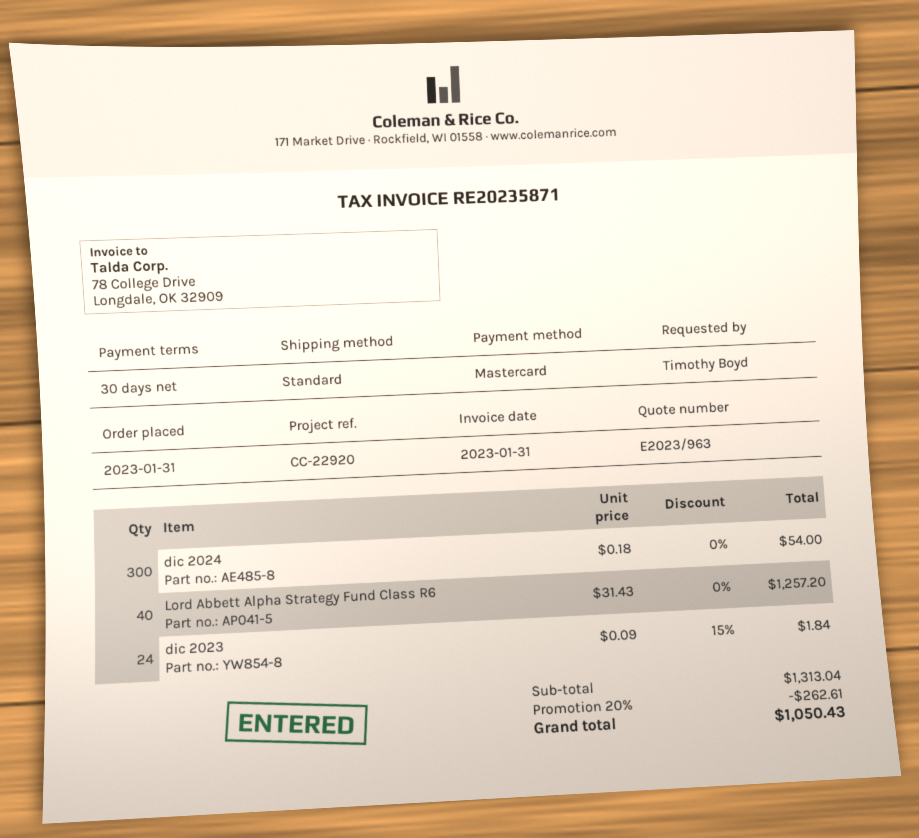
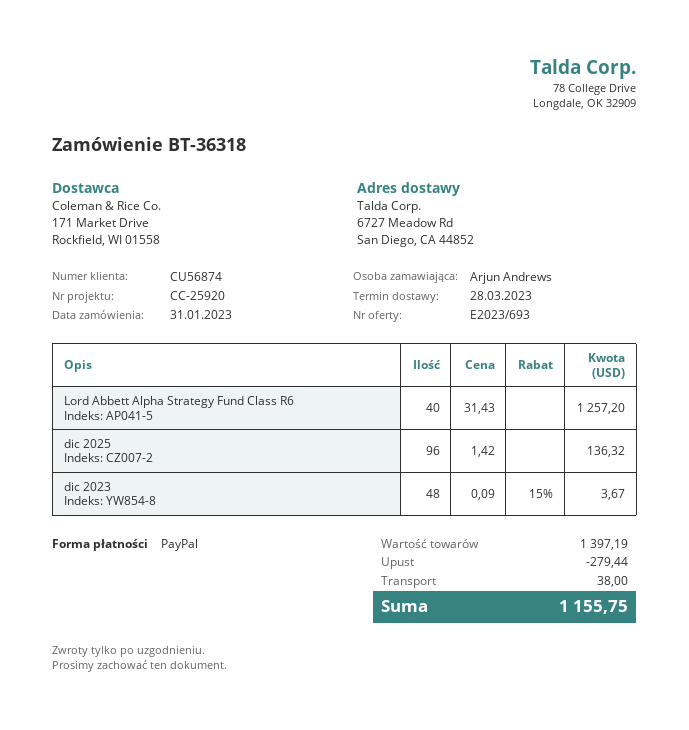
quote number: E2023/963 -> E2023/693
reference: CC-22920 -> CC-25920
ordered by: Timothy Boyd -> Arjun Andrews
payment method: Mastercard -> PayPal
dic 2024: 300 x 0.18 = 54.00 -> none
dic 2023: 24 x 0.09 - 15% = 1.84 -> 48 x 0.09 - 15% = 3.67
dic 2025: none -> 96 x 1.42 = 136.32
subtotal: 1313.04 -> 1397.19
discount: 262.61 -> 279.44
shipping: none -> 38.00
total: 1050.43 -> 1155.75

